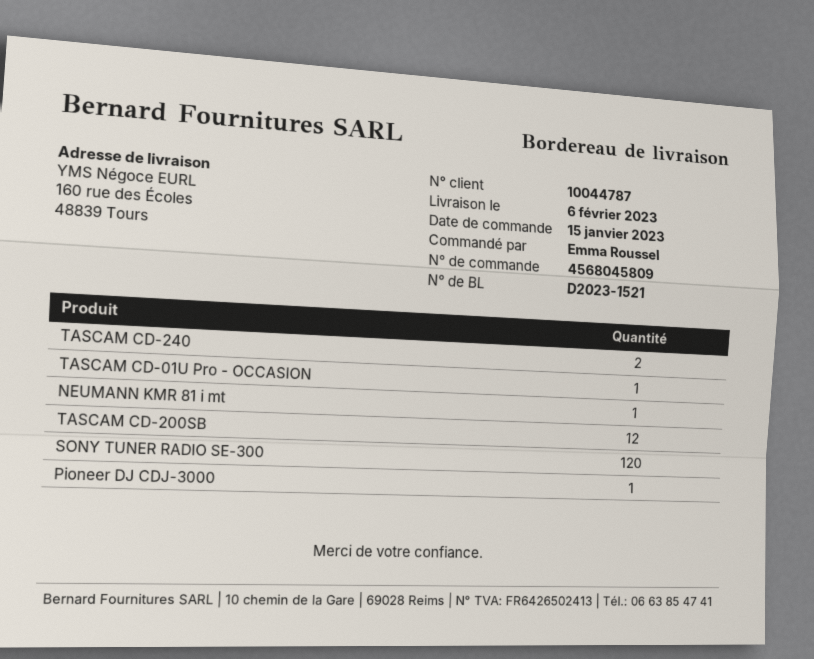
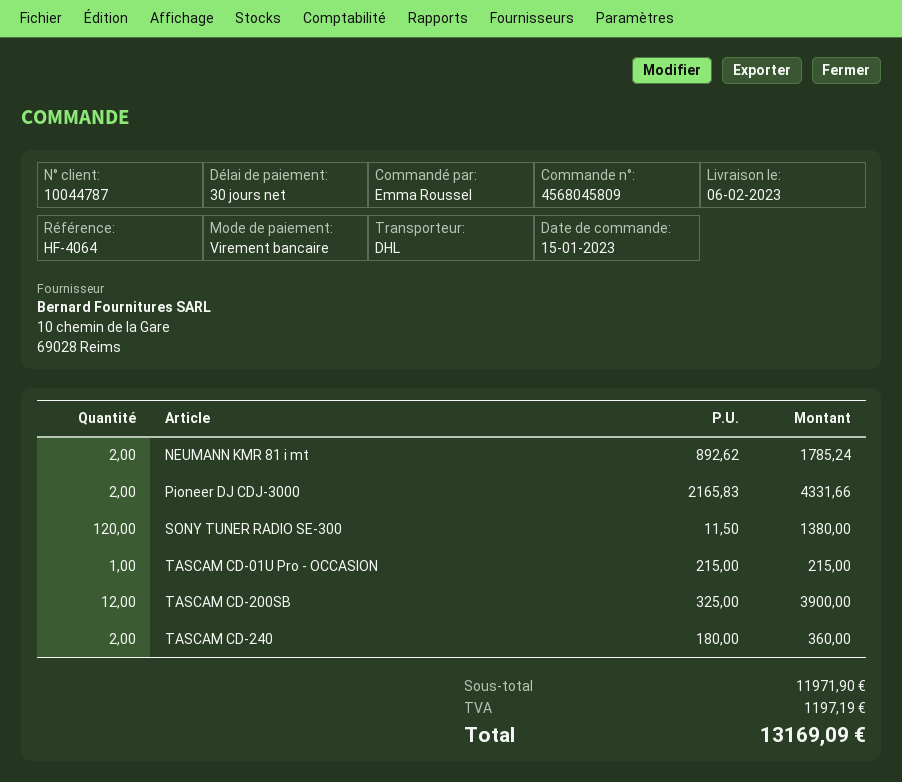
NEUMANN KMR 81 i mt: 1 -> 2
Pioneer DJ CDJ-3000: 1 -> 2

